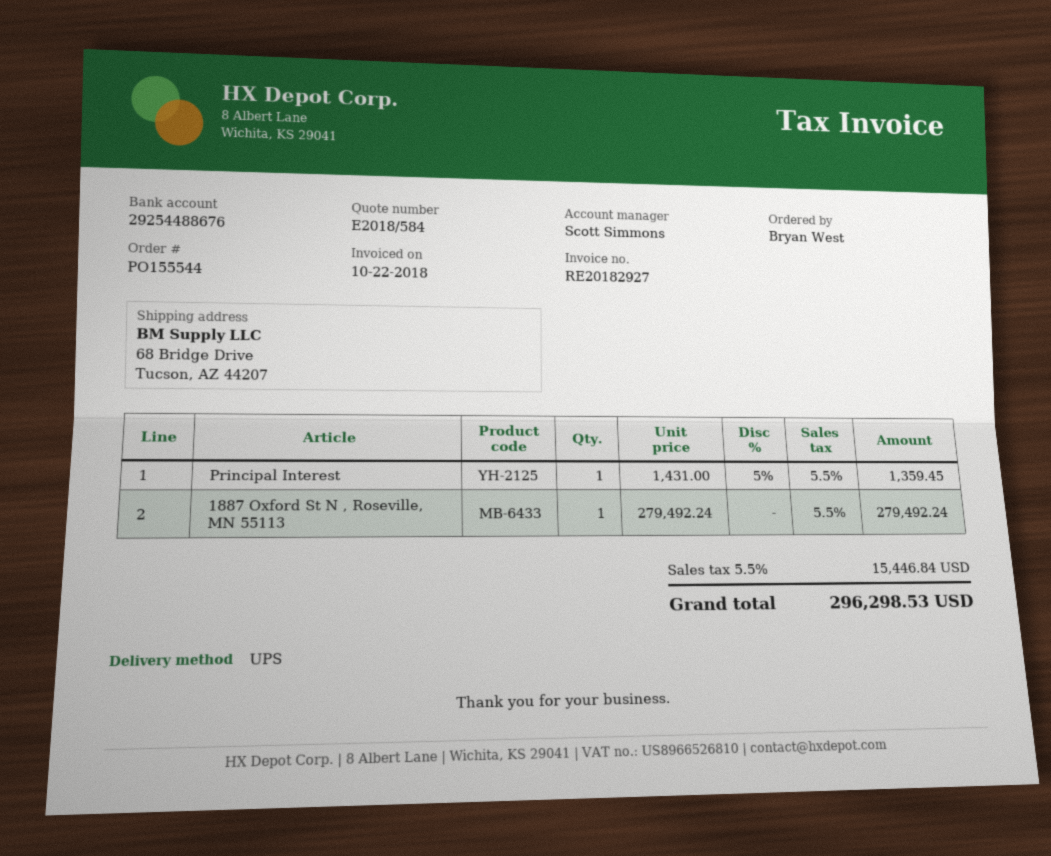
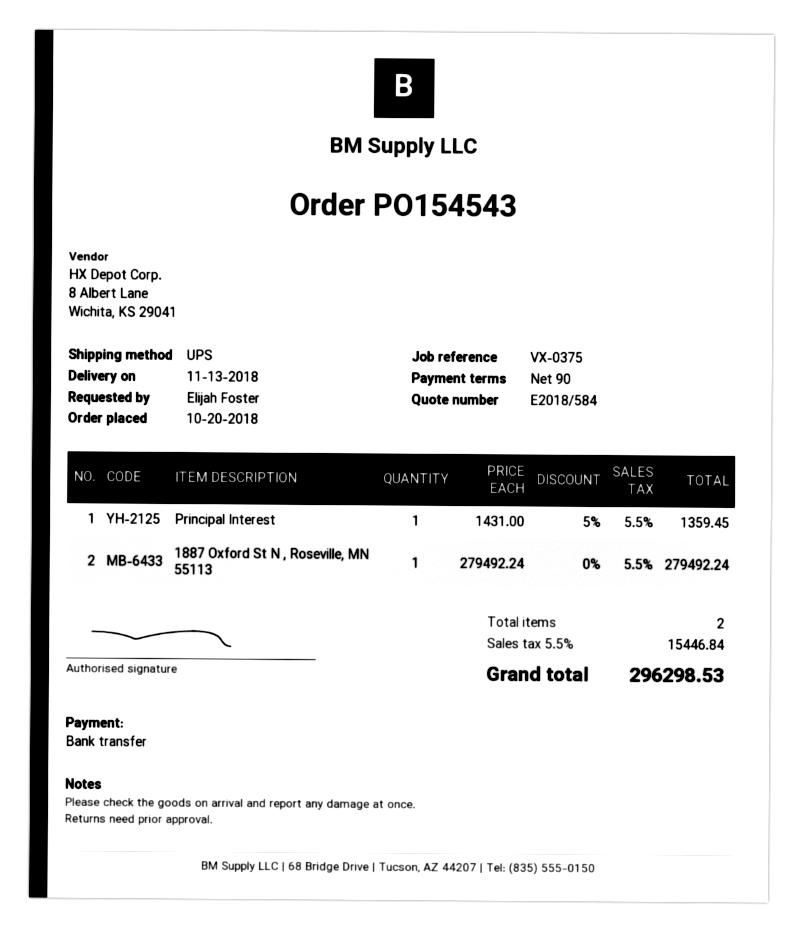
order number: PO155544 -> PO154543
ordered by: Bryan West -> Elijah Foster

